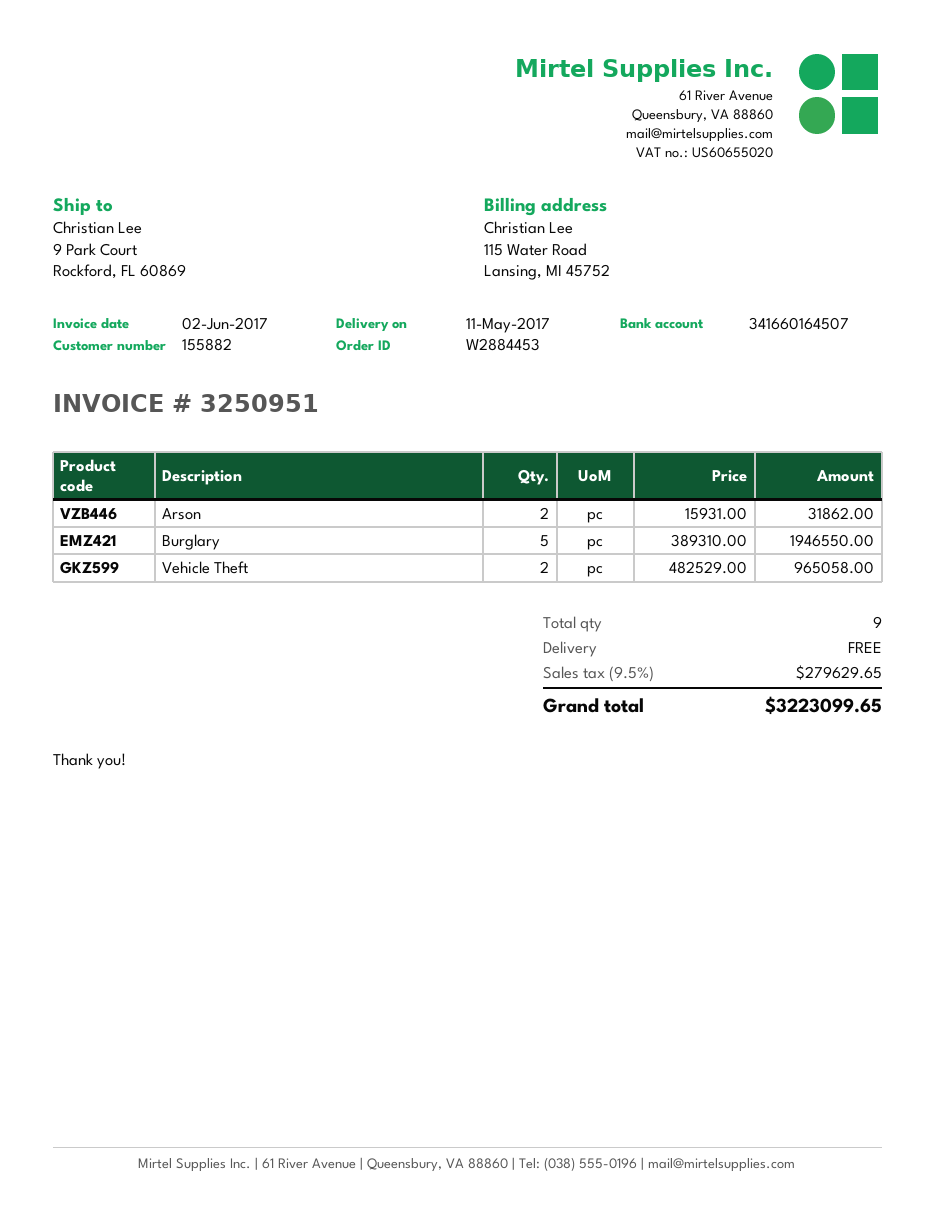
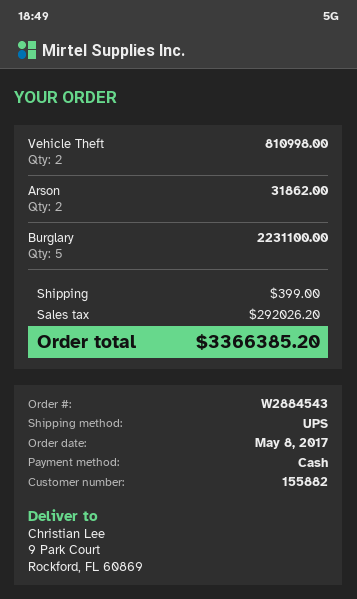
order number: W2884453 -> W2884543
Burglary: 5 for 1946550.00 -> 5 for 2231100.00
Vehicle Theft: 2 for 965058.00 -> 2 for 810998.00
shipping: 0.00 -> 399.00
tax: 279629.65 -> 292026.20
total: 3223099.65 -> 3366385.20

